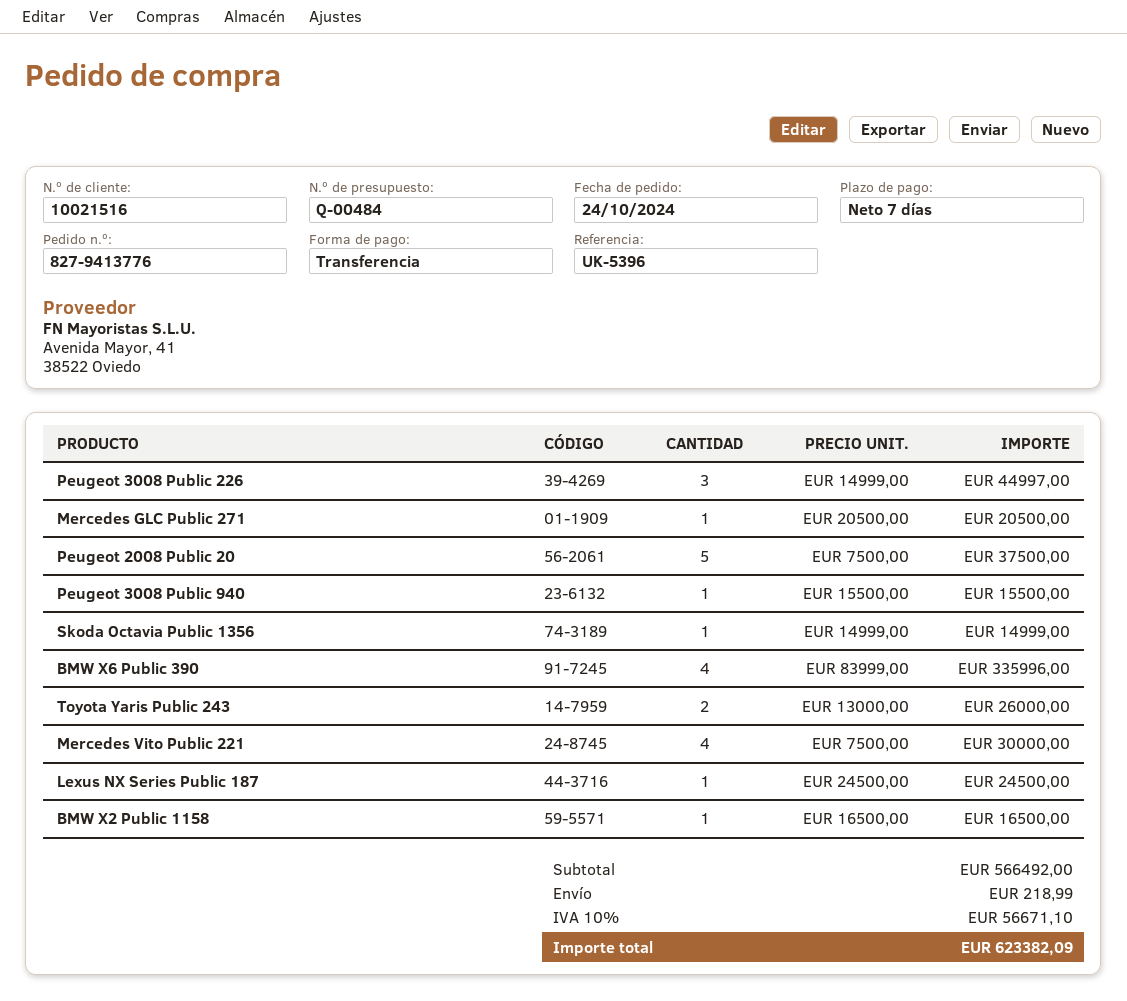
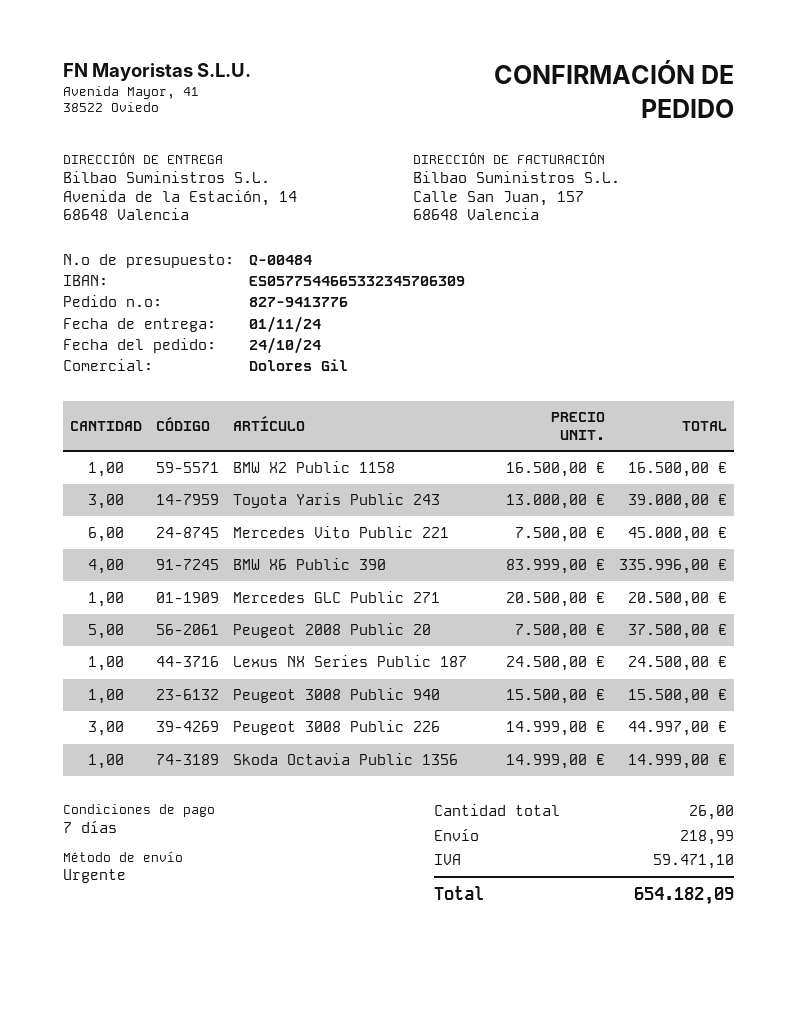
Toyota Yaris Public 243: 2 x 13000.00 = 26000.00 -> 3 x 13000.00 = 39000.00
Mercedes Vito Public 221: 4 x 7500.00 = 30000.00 -> 6 x 7500.00 = 45000.00
tax: 56671.10 -> 59471.10
total: 623382.09 -> 654182.09

